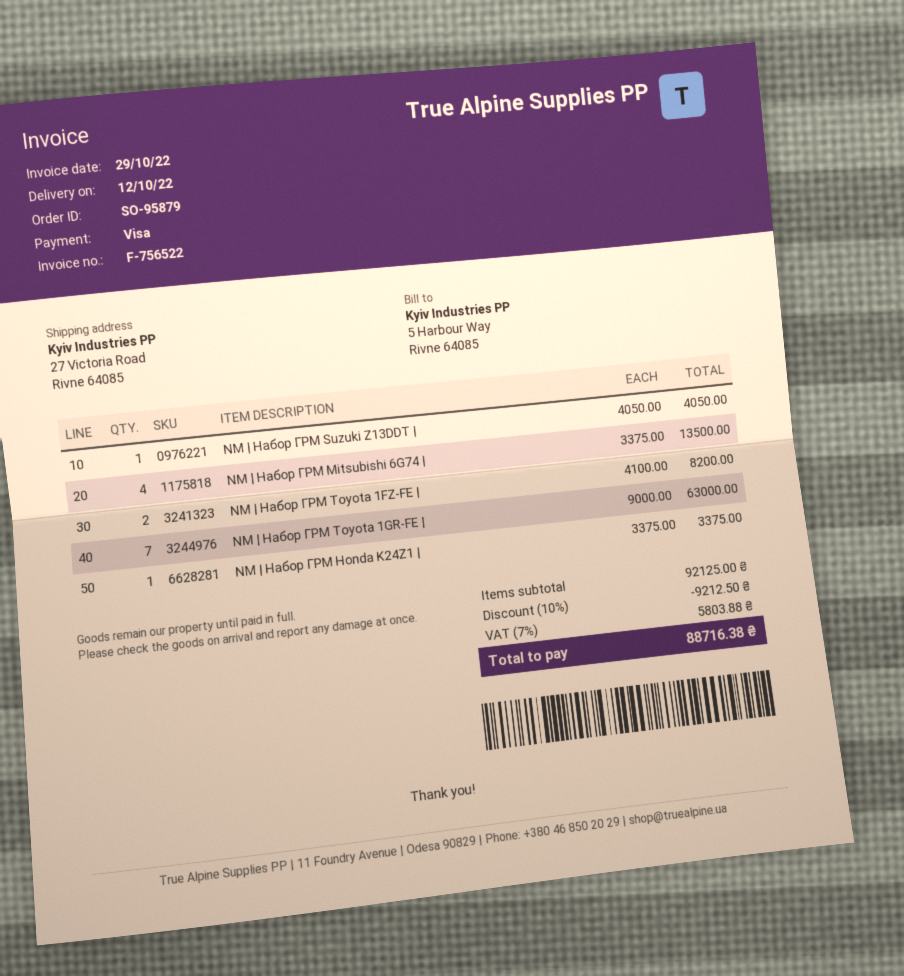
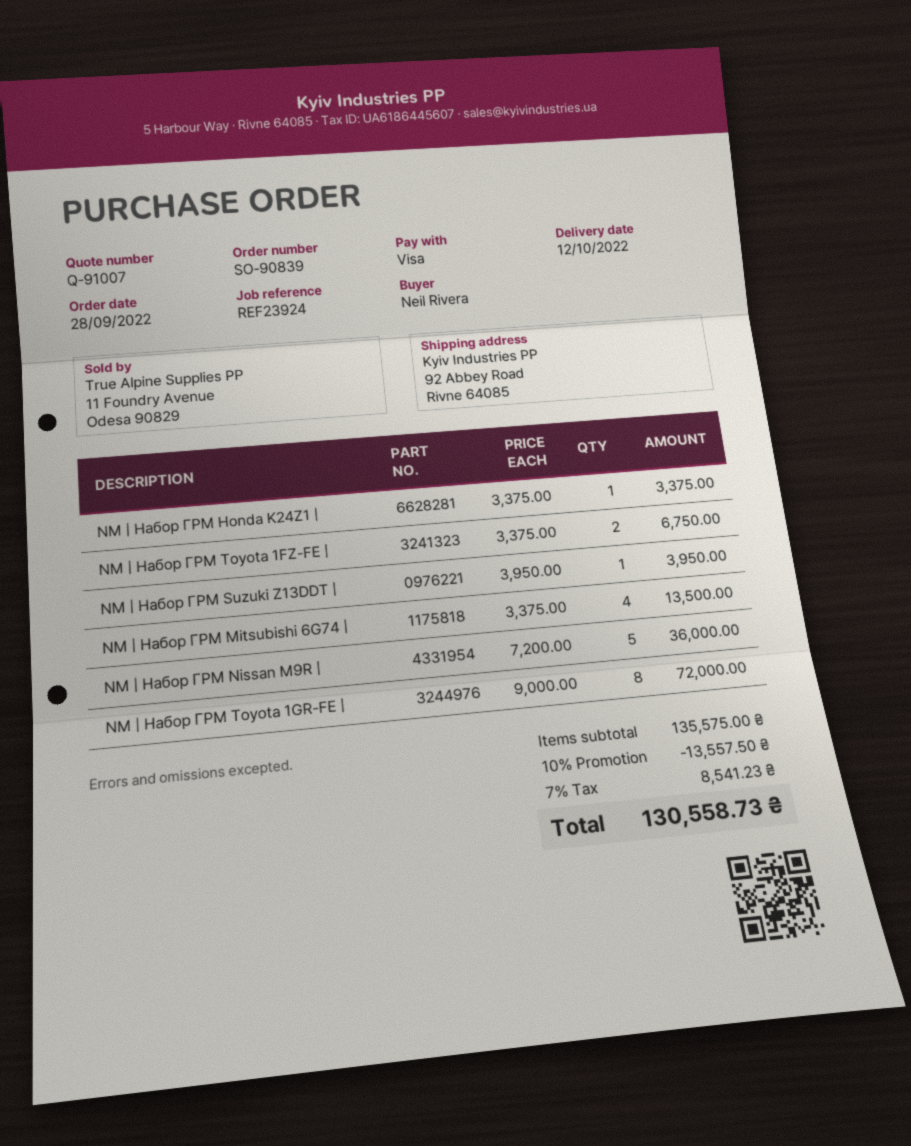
order number: SO-95879 -> SO-90839
ship to: 27 Victoria Road, Rivne 64085 -> 92 Abbey Road, Rivne 64085
NM | Набор ГРМ Suzuki Z13DDT |: 1 x 4050.00 = 4050.00 -> 1 x 3950.00 = 3950.00
NM | Набор ГРМ Toyota 1FZ-FE |: 2 x 4100.00 = 8200.00 -> 2 x 3375.00 = 6750.00
NM | Набор ГРМ Toyota 1GR-FE |: 7 x 9000.00 = 63000.00 -> 8 x 9000.00 = 72000.00
NM | Набор ГРМ Nissan M9R |: none -> 5 x 7200.00 = 36000.00
subtotal: 92125.00 -> 135575.00
discount: 10% = 9212.50 -> 10% = 13557.50
tax: 7% = 5803.88 -> 7% = 8541.23
total: 88716.38 -> 130558.73

